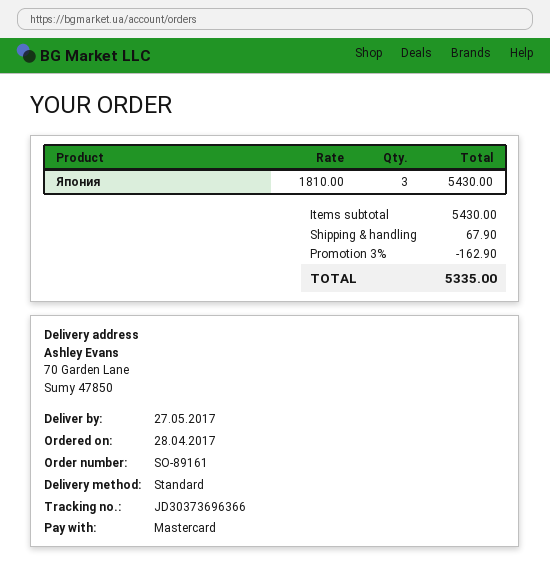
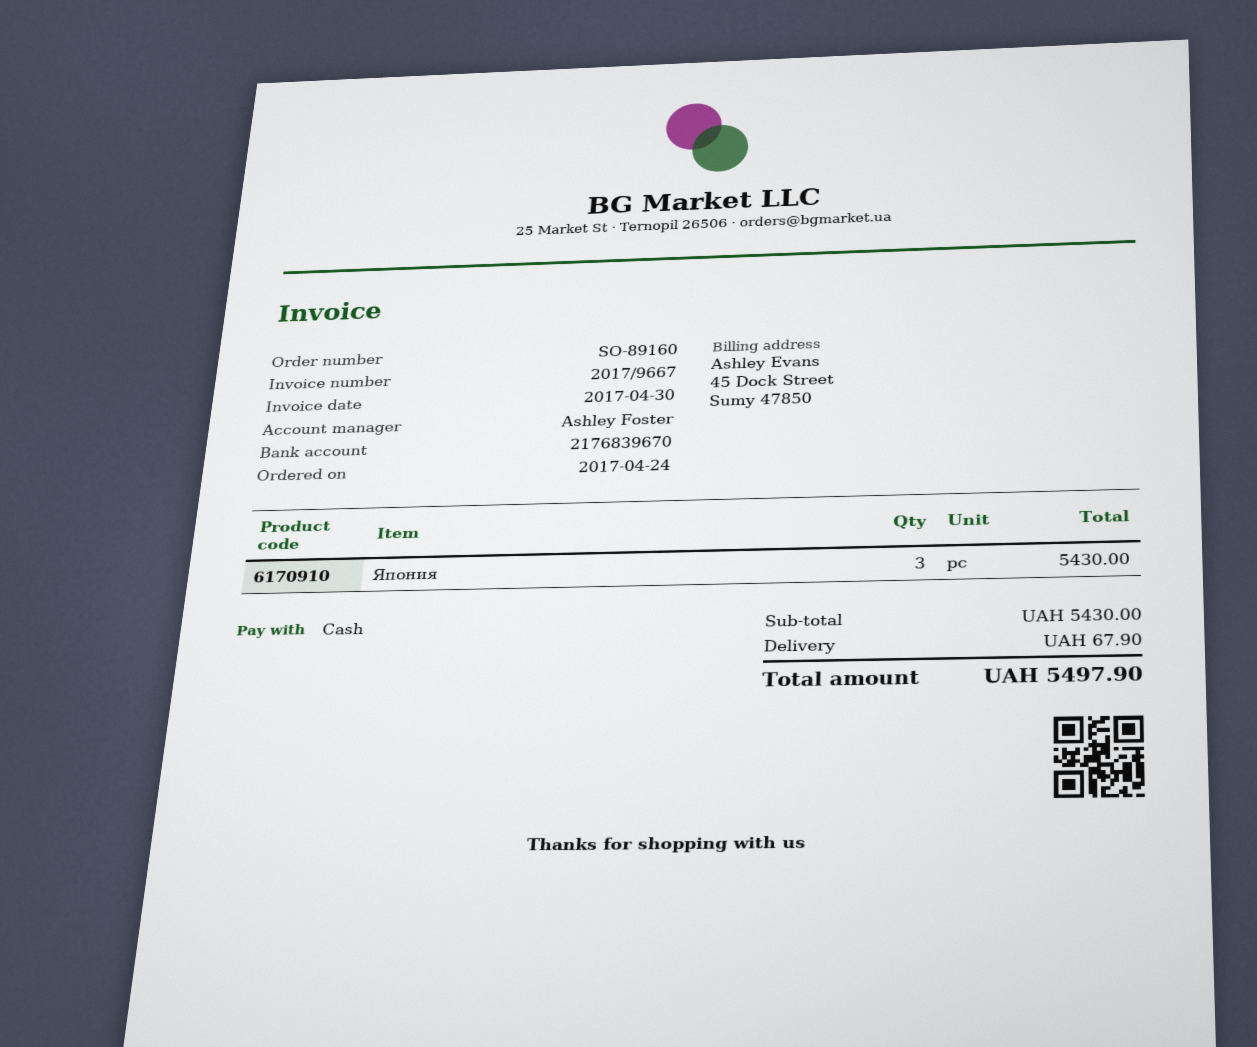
order number: SO-89161 -> SO-89160
order date: 2017-04-28 -> 2017-04-24
payment method: Mastercard -> cash
discount: 3% = 162.90 -> none
total: 5335.00 -> 5497.90

